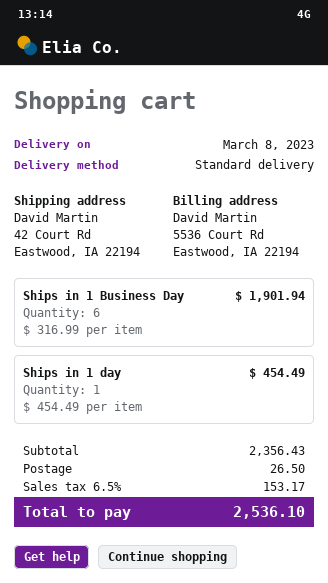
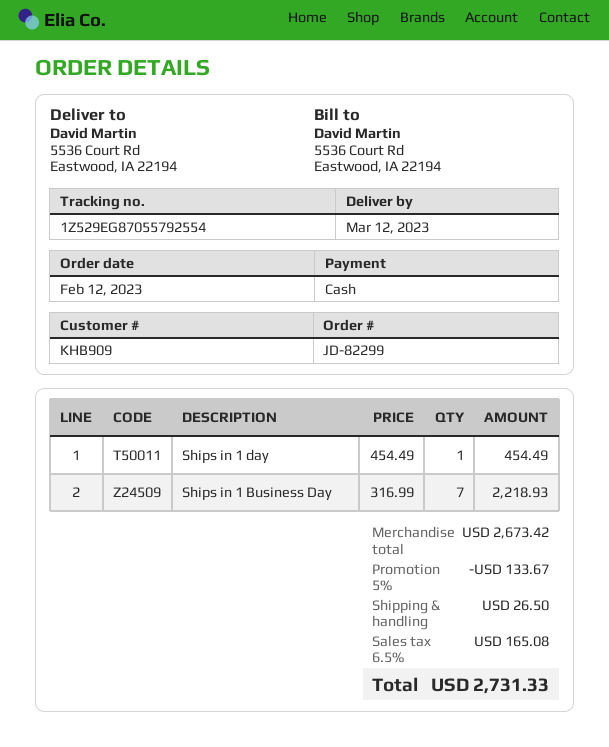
delivery date: 2023-03-08 -> 2023-03-12
ship to: 42 Court Rd, Eastwood, IA 22194 -> 5536 Court Rd, Eastwood, IA 22194
Ships in 1 Business Day: 6 x 316.99 = 1901.94 -> 7 x 316.99 = 2218.93
subtotal: 2356.43 -> 2673.42
discount: none -> 5% = 133.67
tax: 6.5% = 153.17 -> 6.5% = 165.08
total: 2536.10 -> 2731.33

